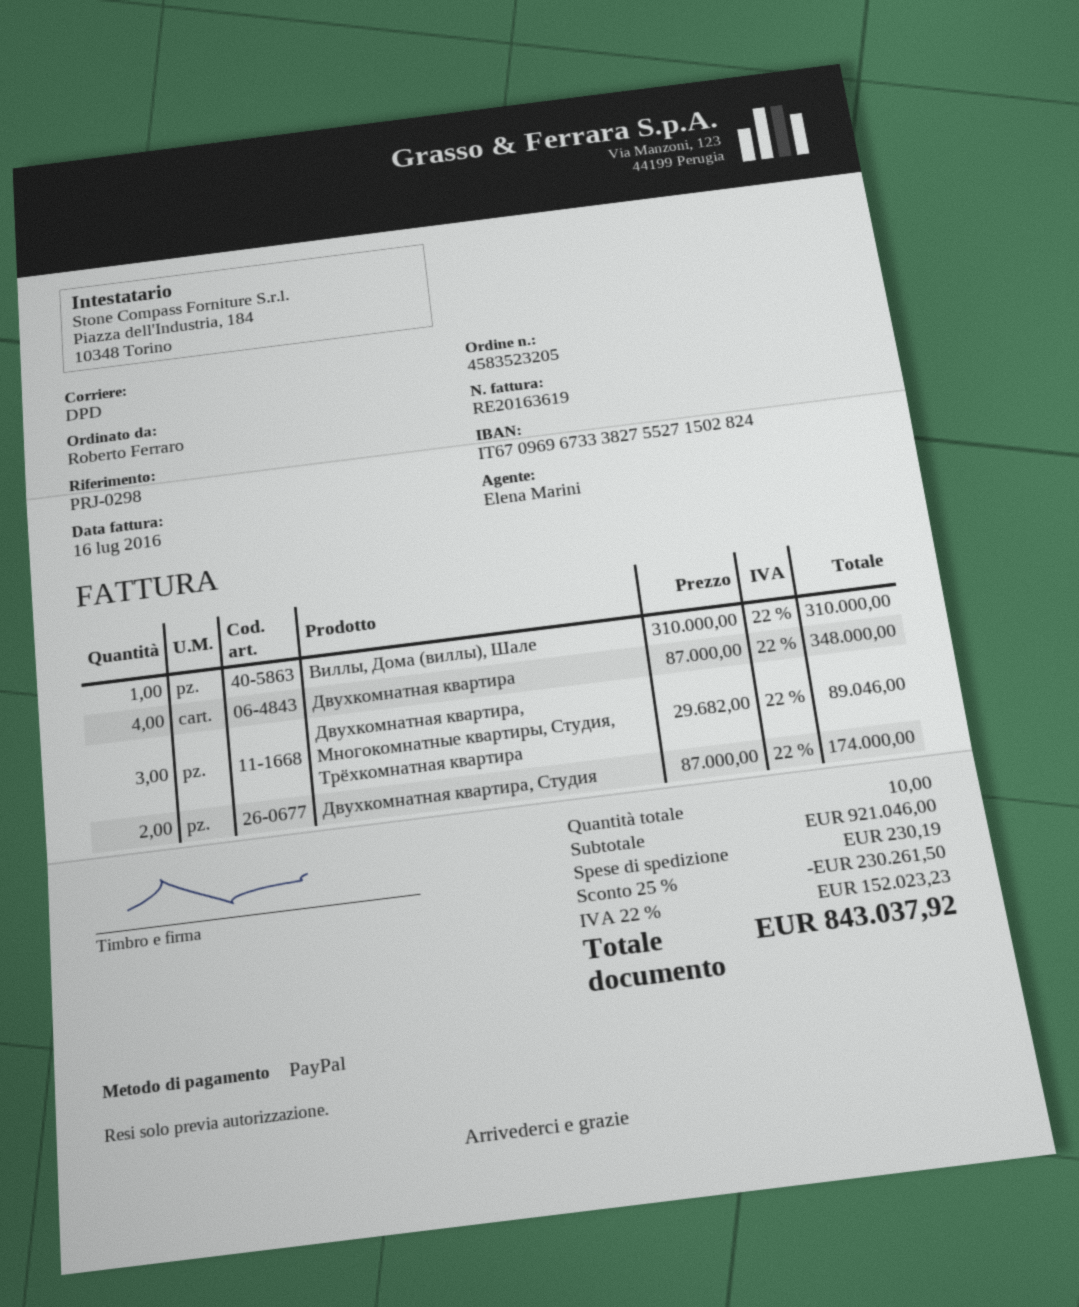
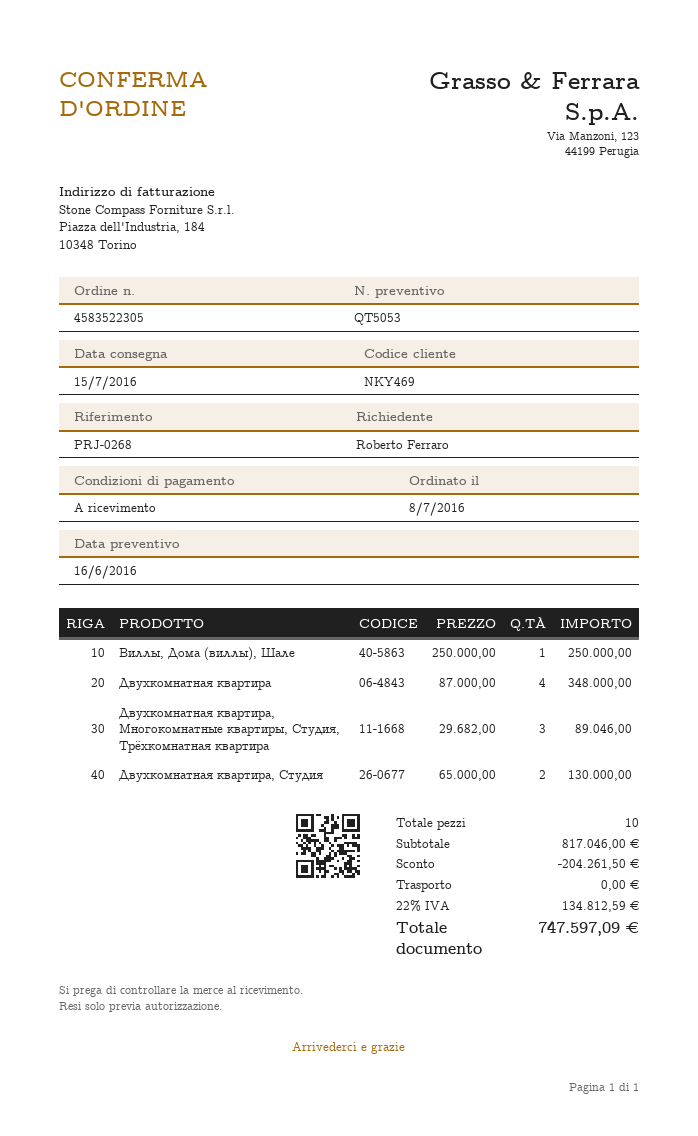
order number: 4583523205 -> 4583522305
reference: PRJ-0298 -> PRJ-0268
Виллы, Дома (виллы), Шале: 1 x 310000.00 = 310000.00 -> 1 x 250000.00 = 250000.00
Двухкомнатная квартира, Студия: 2 x 87000.00 = 174000.00 -> 2 x 65000.00 = 130000.00
subtotal: 921046.00 -> 817046.00
discount: 230261.50 -> 204261.50
shipping: 230.19 -> 0.00
tax: 22% = 152023.23 -> 22% = 134812.59
total: 843037.92 -> 747597.09

